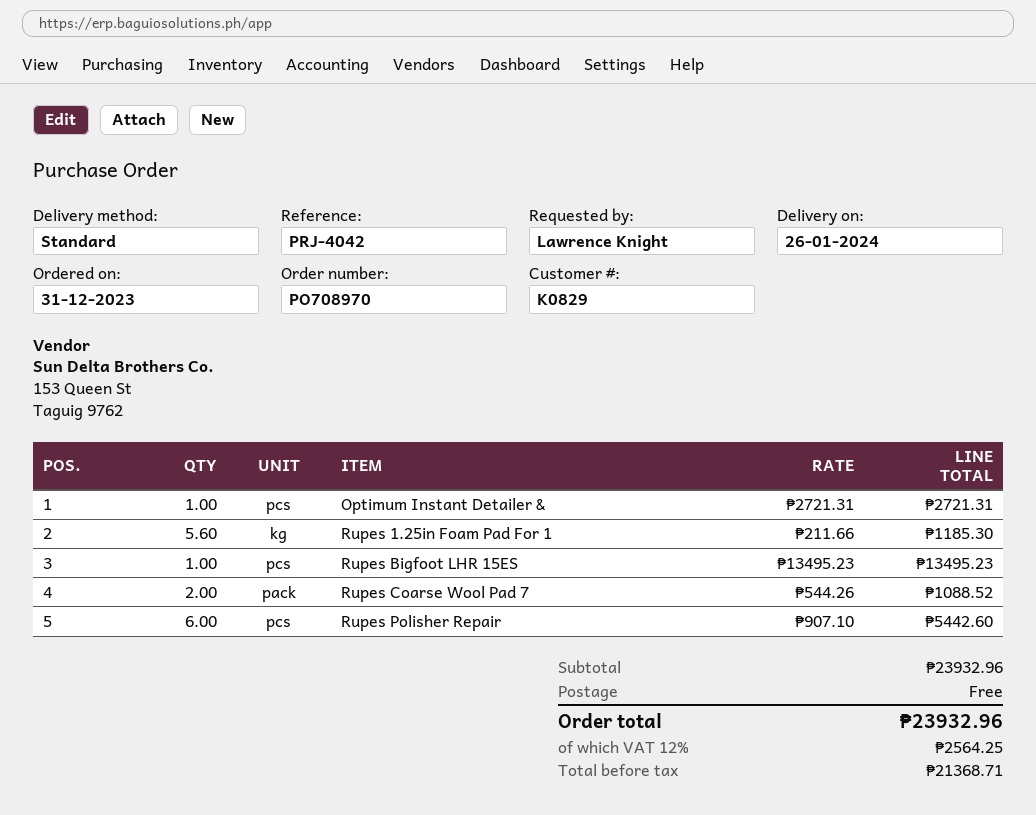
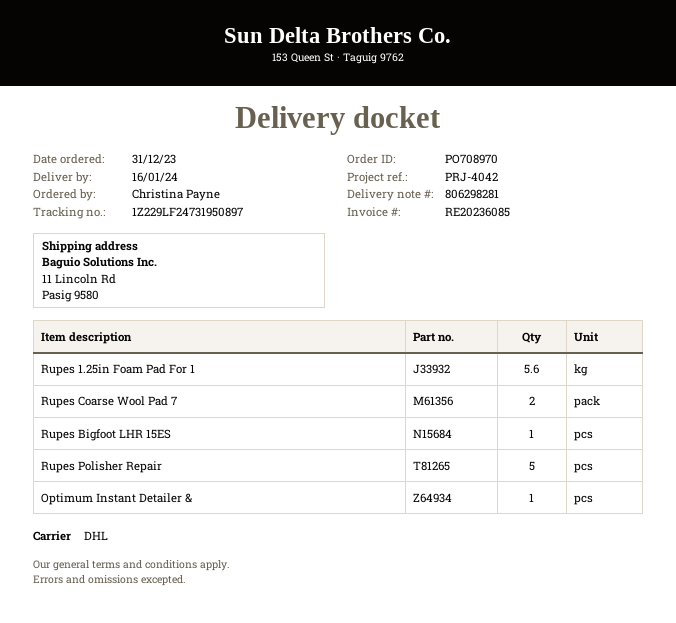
delivery date: 2024-01-26 -> 2024-01-16
ordered by: Lawrence Knight -> Christina Payne
shipping method: standard -> DHL
Rupes Polisher Repair: 6 -> 5

